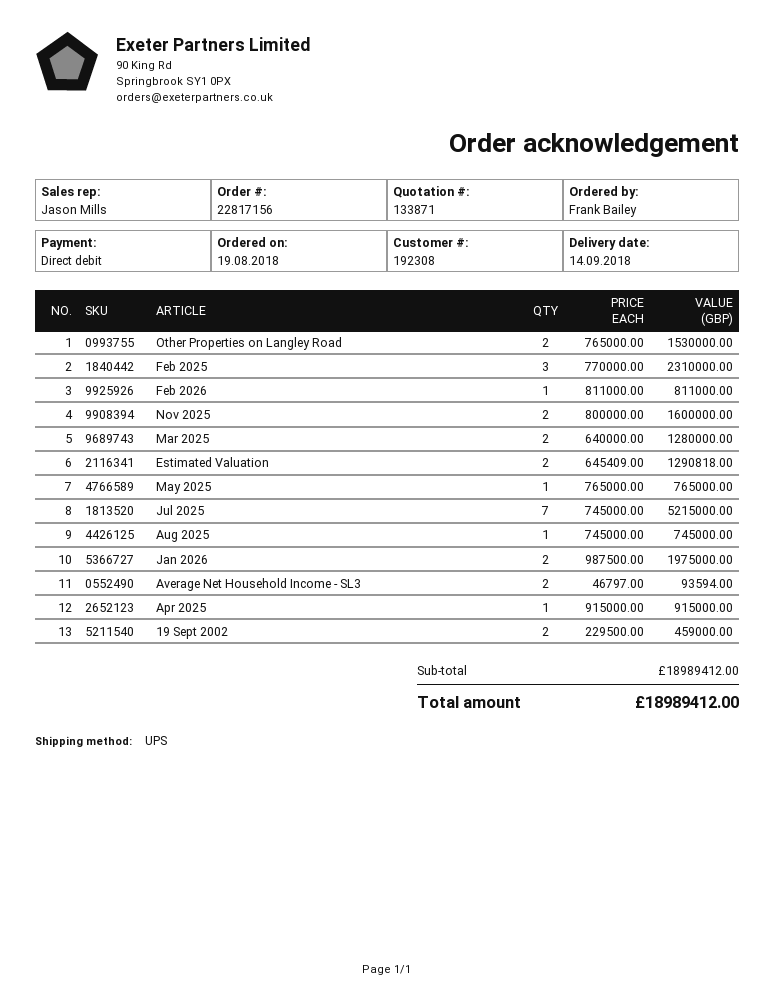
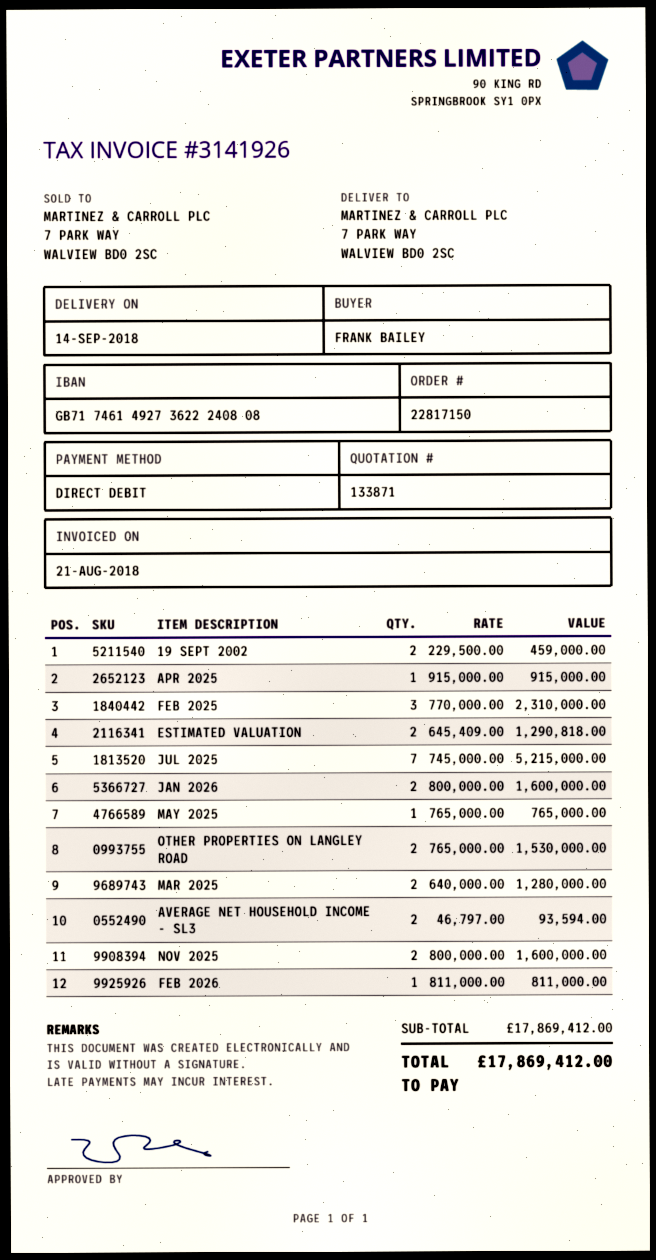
order number: 22817156 -> 22817150
Aug 2025: 1 x 745000.00 = 745000.00 -> none
Jan 2026: 2 x 987500.00 = 1975000.00 -> 2 x 800000.00 = 1600000.00
subtotal: 18989412.00 -> 17869412.00
total: 18989412.00 -> 17869412.00

